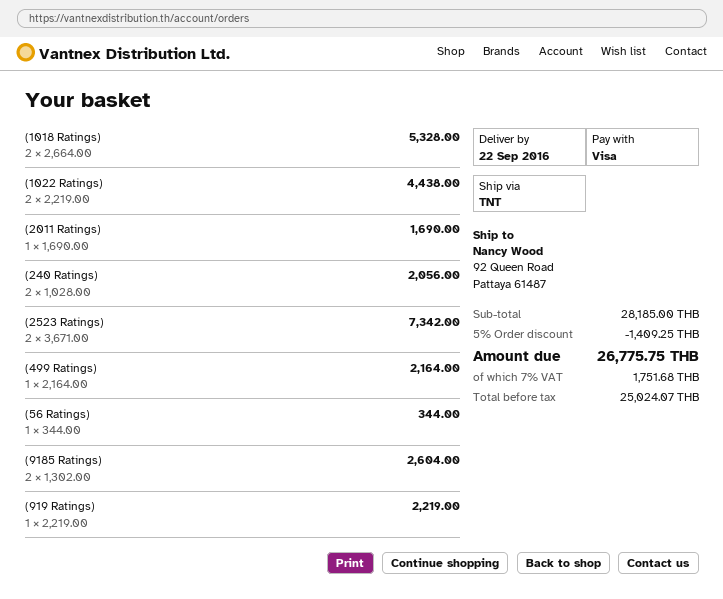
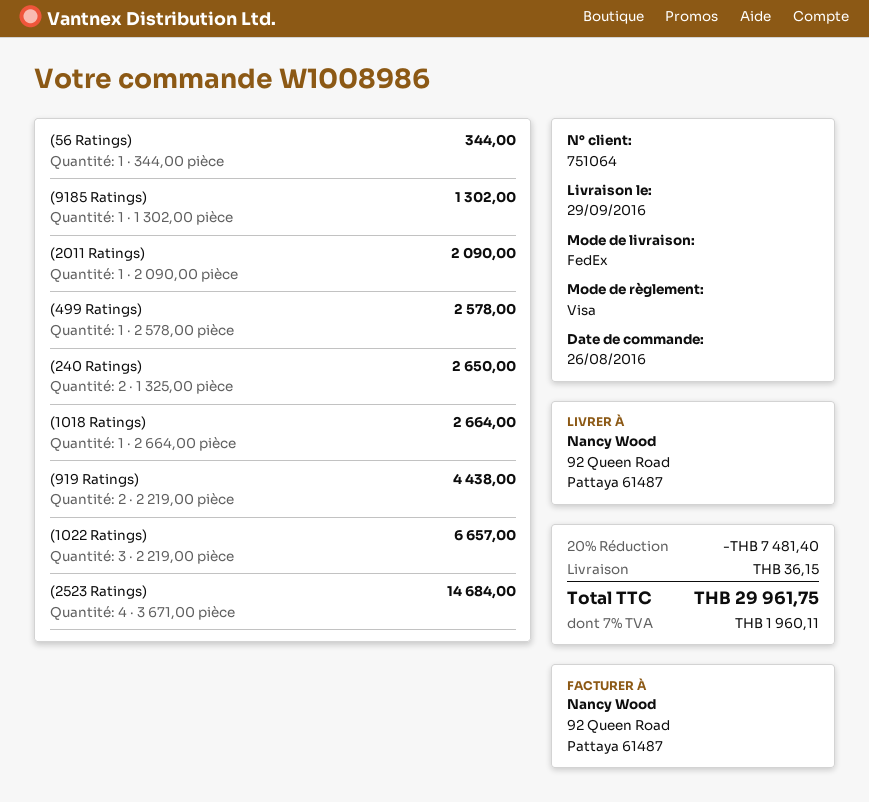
delivery date: 2016-09-22 -> 2016-09-29
shipping method: TNT -> FedEx
(1018 Ratings): 2 x 2664.00 = 5328.00 -> 1 x 2664.00 = 2664.00
(1022 Ratings): 2 x 2219.00 = 4438.00 -> 3 x 2219.00 = 6657.00
(2011 Ratings): 1 x 1690.00 = 1690.00 -> 1 x 2090.00 = 2090.00
(240 Ratings): 2 x 1028.00 = 2056.00 -> 2 x 1325.00 = 2650.00
(2523 Ratings): 2 x 3671.00 = 7342.00 -> 4 x 3671.00 = 14684.00
(499 Ratings): 1 x 2164.00 = 2164.00 -> 1 x 2578.00 = 2578.00
(9185 Ratings): 2 x 1302.00 = 2604.00 -> 1 x 1302.00 = 1302.00
(919 Ratings): 1 x 2219.00 = 2219.00 -> 2 x 2219.00 = 4438.00
discount: 5% = 1409.25 -> 20% = 7481.40
shipping: none -> 36.15
tax: 7% = 1751.68 -> 7% = 1960.11
total: 26775.75 -> 29961.75

